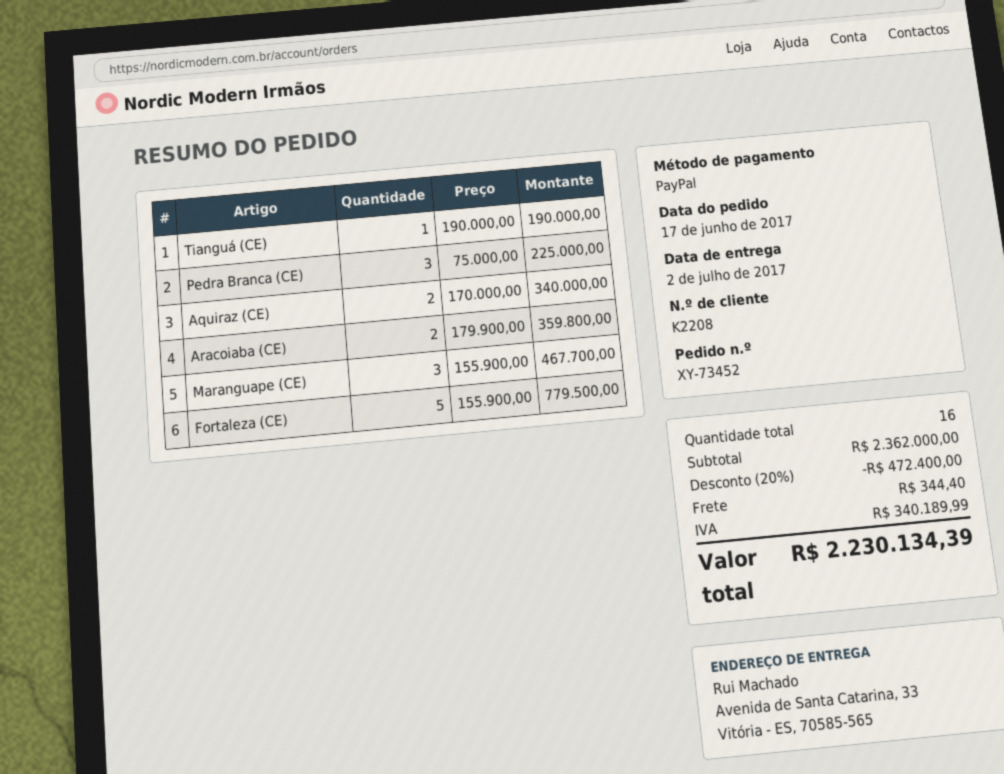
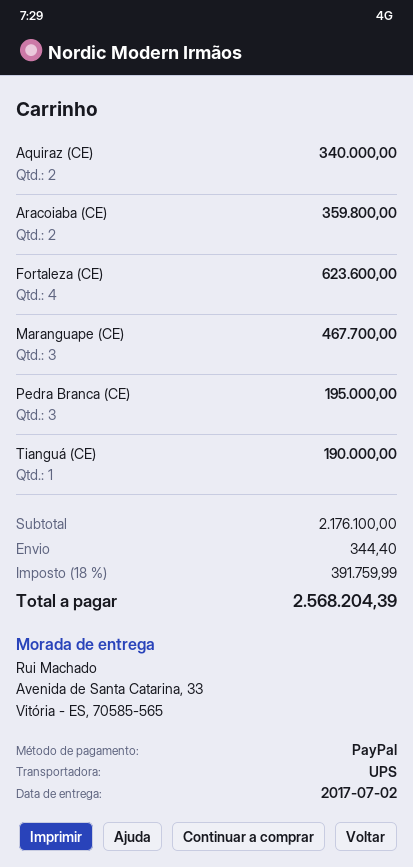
Pedra Branca (CE): 3 for 225000.00 -> 3 for 195000.00
Fortaleza (CE): 5 for 779500.00 -> 4 for 623600.00
subtotal: 2362000.00 -> 2176100.00
discount: 20% = 472400.00 -> none
tax: 340189.99 -> 391759.99
total: 2230134.39 -> 2568204.39

